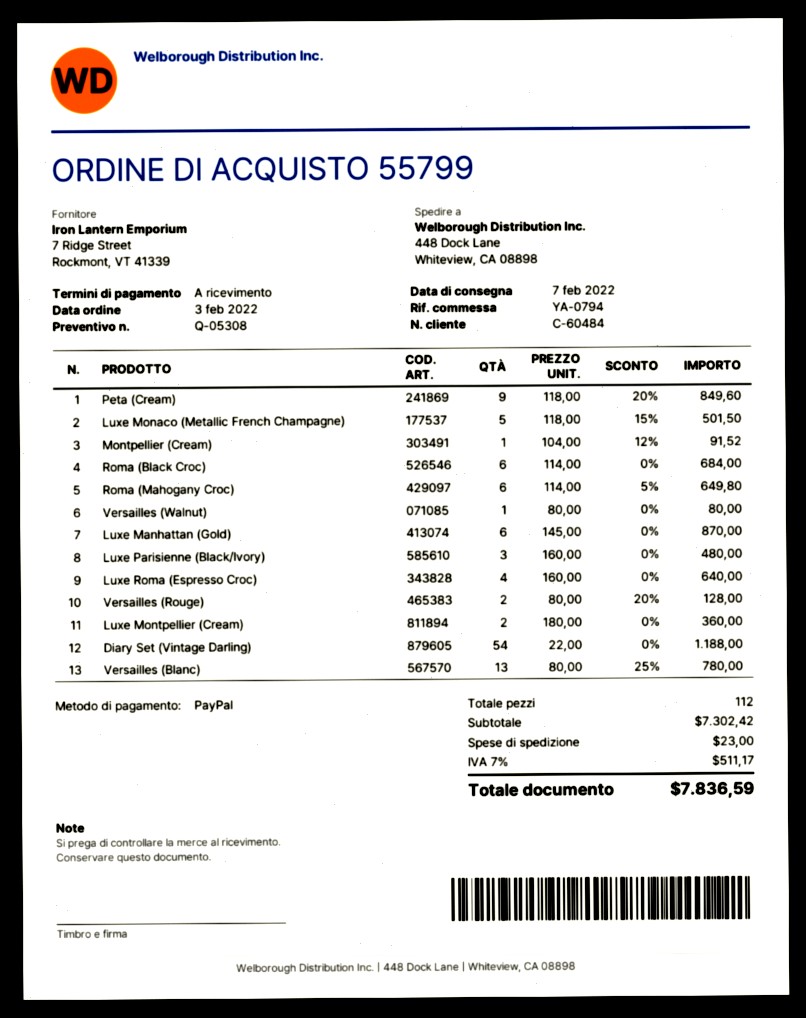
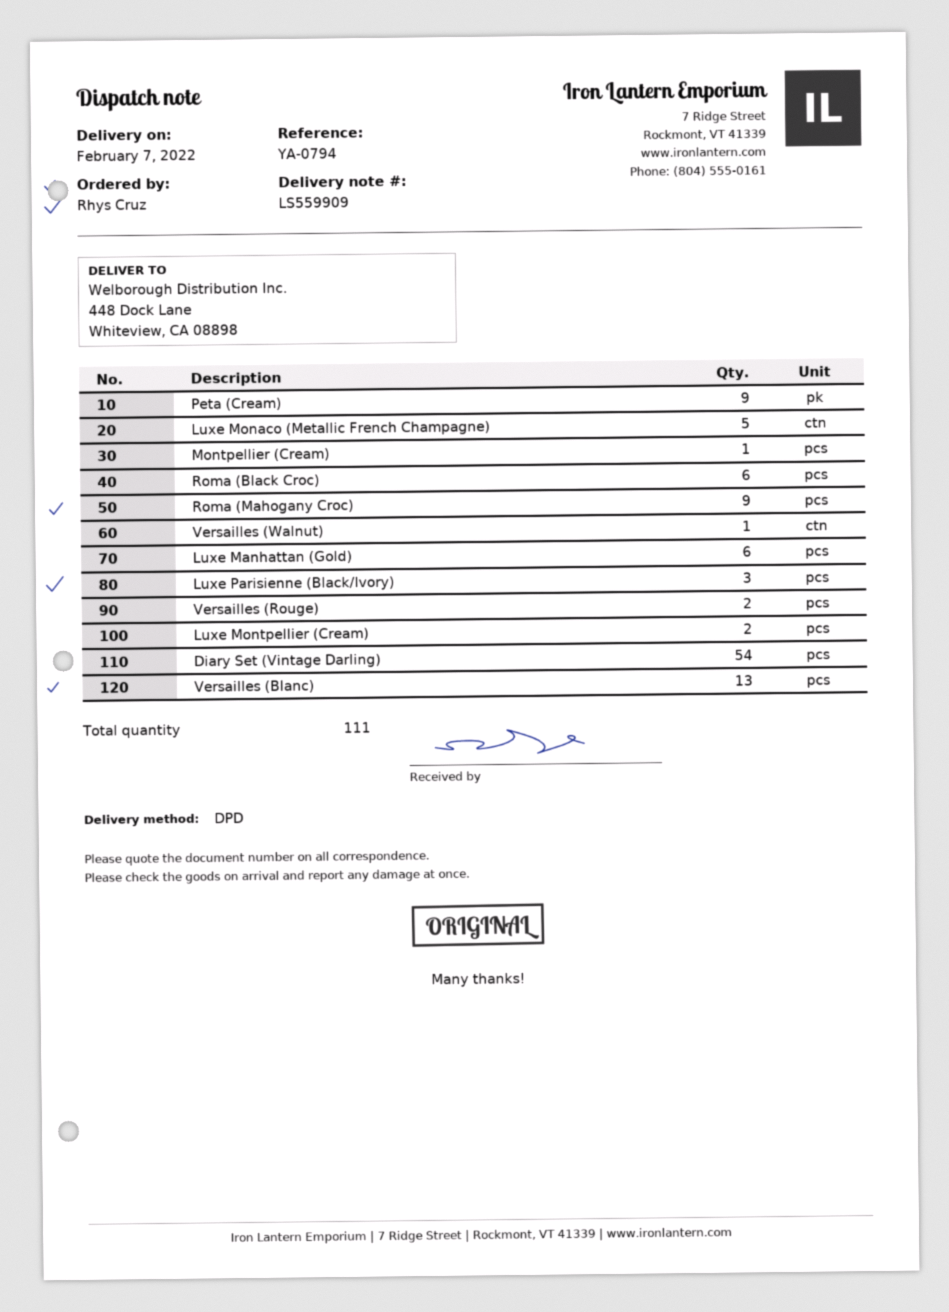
Roma (Mahogany Croc): 6 -> 9
Luxe Roma (Espresso Croc): 4 -> none
total quantity: 112 -> 111

